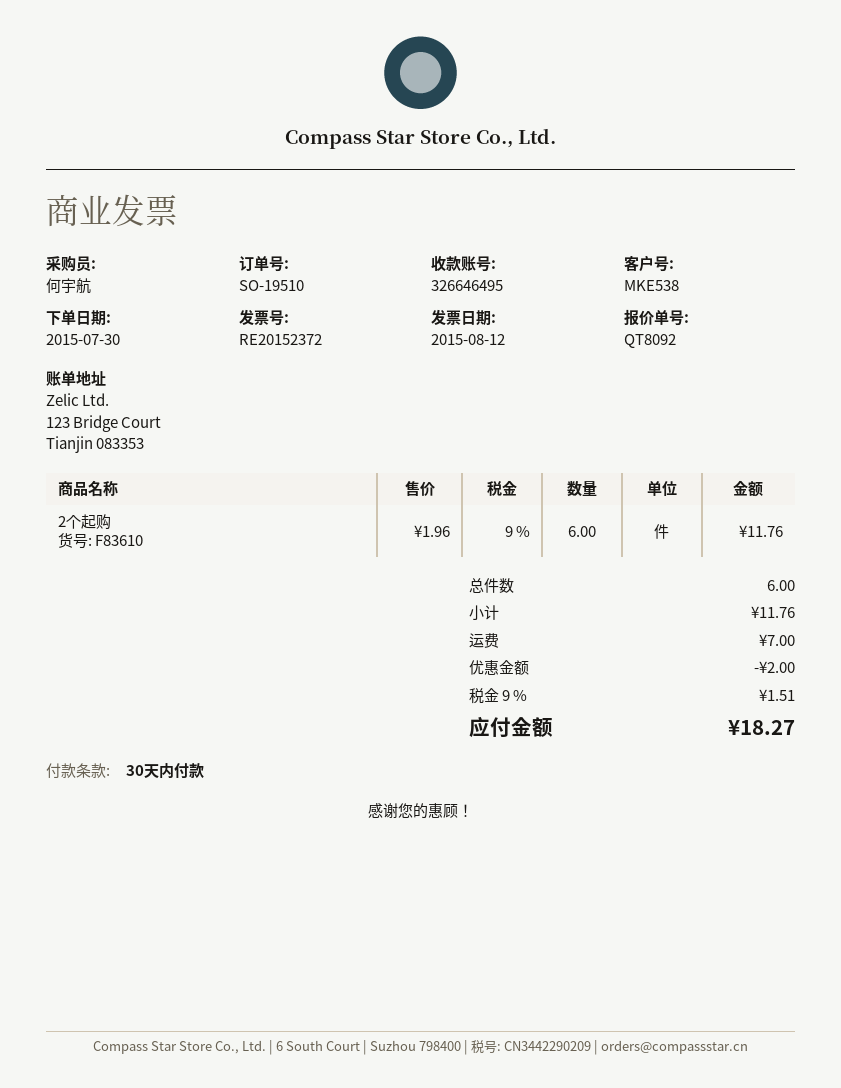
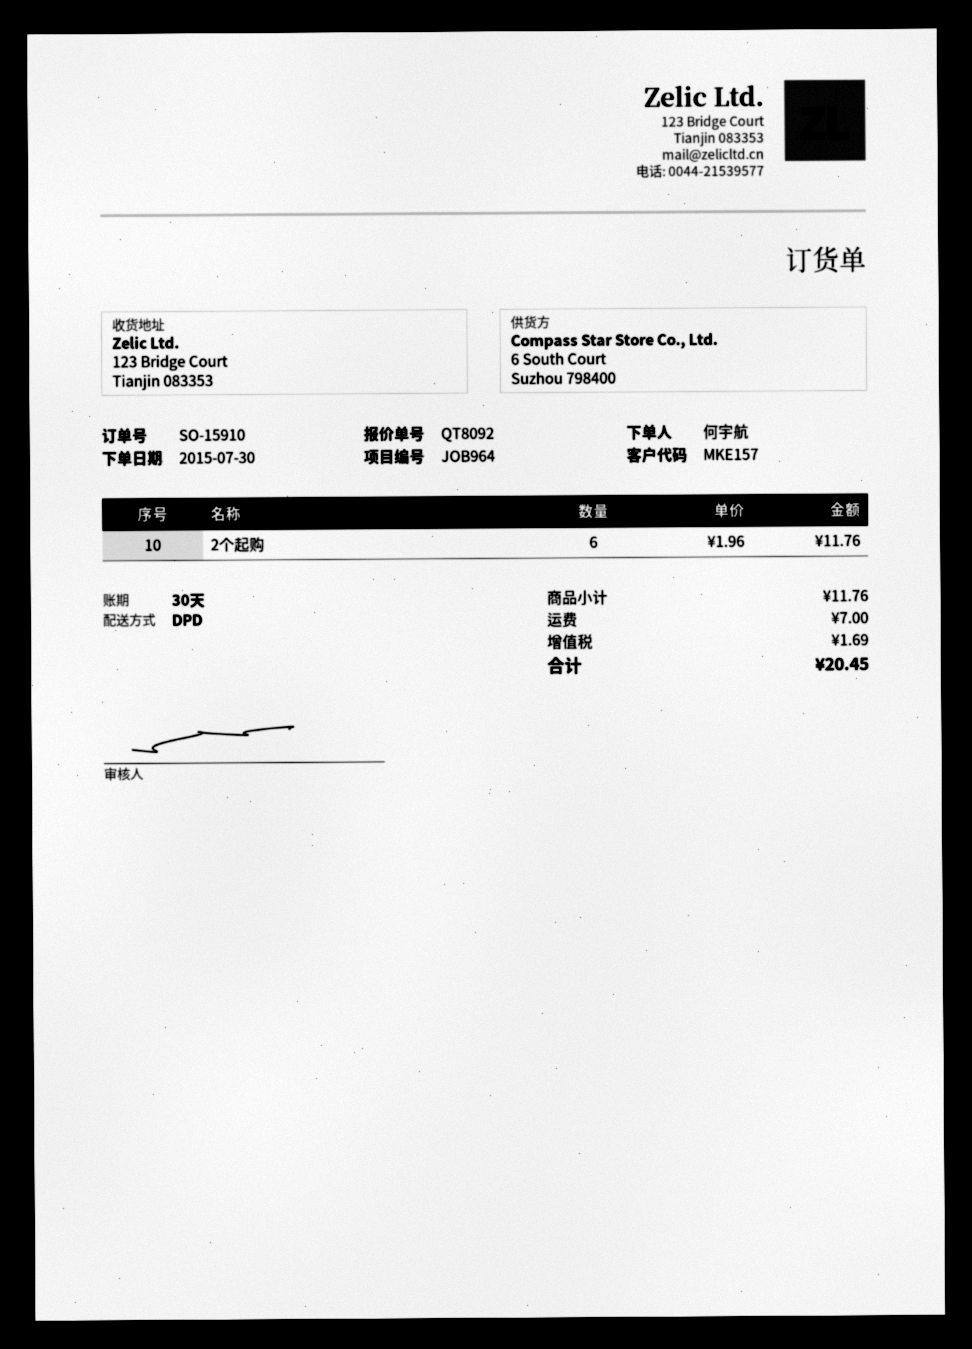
order number: SO-19510 -> SO-15910
customer number: MKE538 -> MKE157
discount: 2.00 -> none
tax: 1.51 -> 1.69
total: 18.27 -> 20.45

